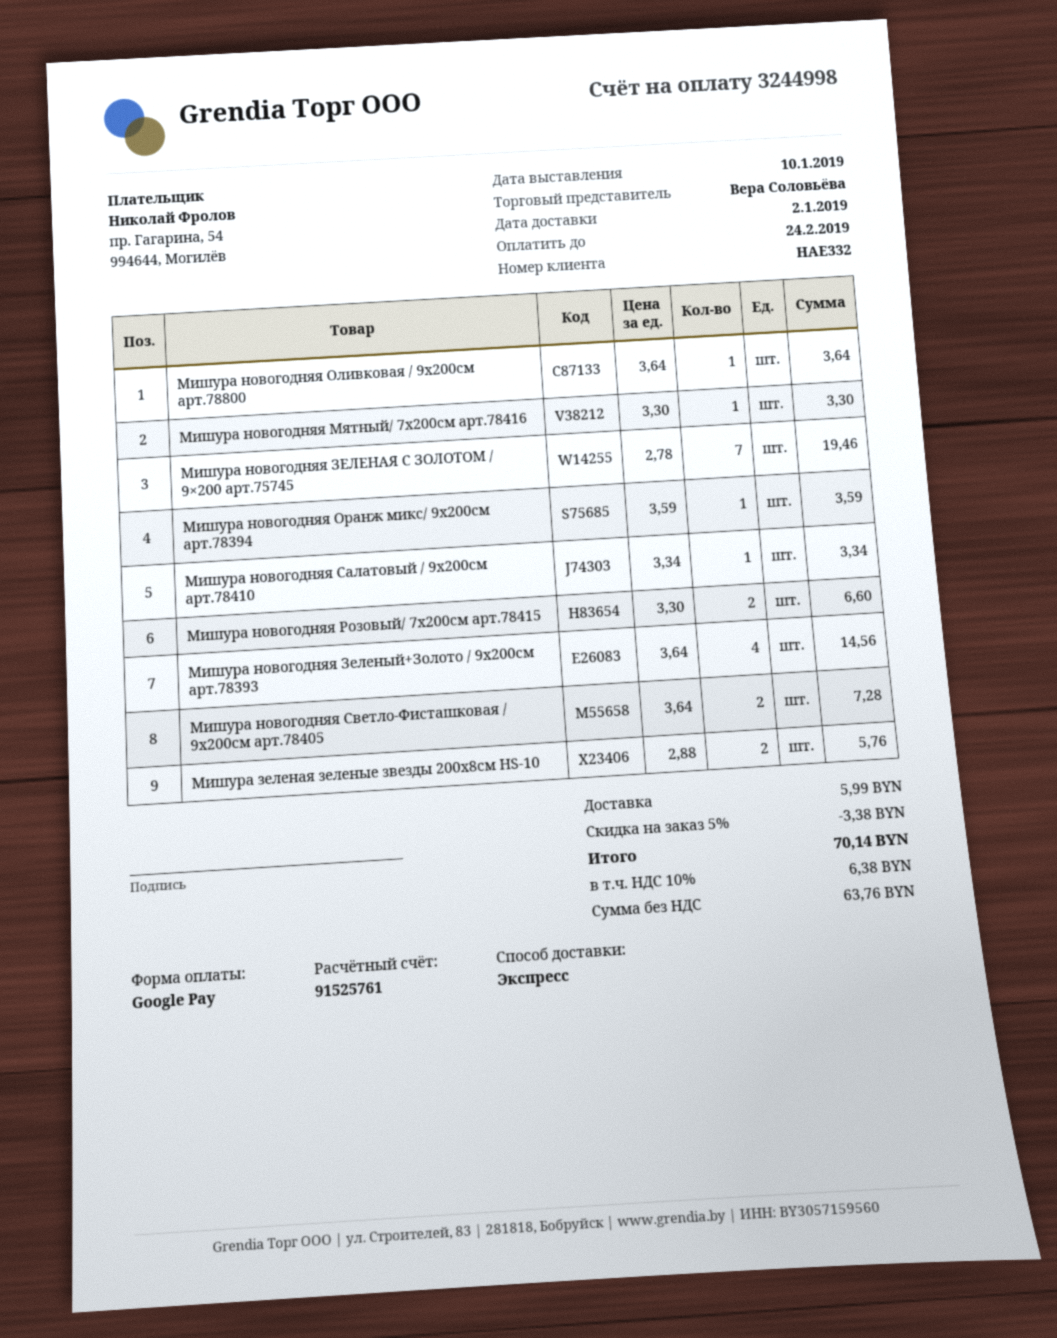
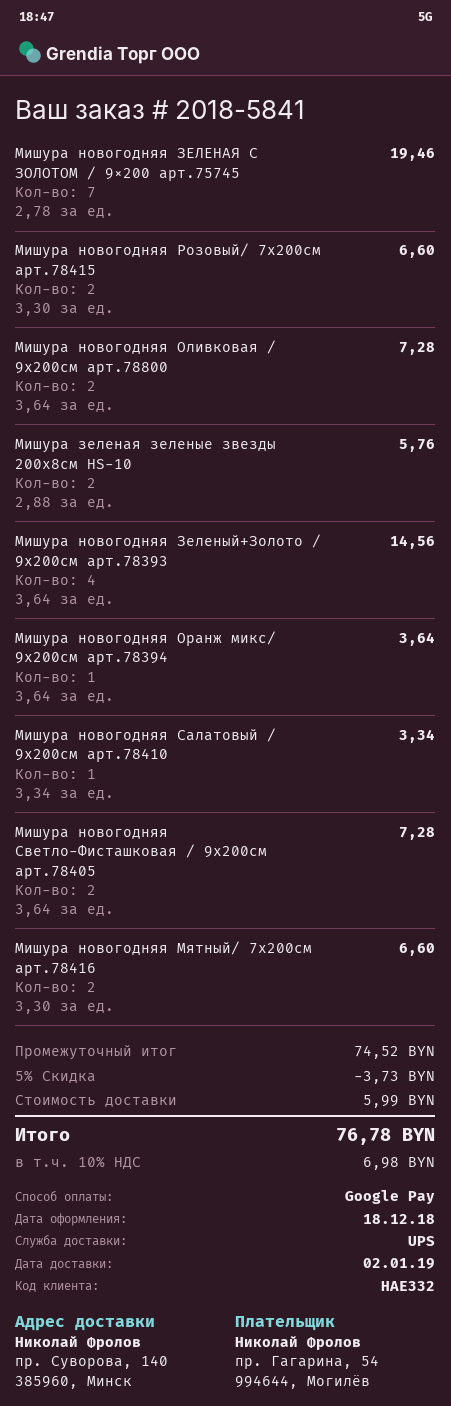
shipping method: express -> UPS
Мишура новогодняя Оливковая / 9х200см арт.78800: 1 x 3.64 = 3.64 -> 2 x 3.64 = 7.28
Мишура новогодняя Мятный/ 7х200см арт.78416: 1 x 3.30 = 3.30 -> 2 x 3.30 = 6.60
Мишура новогодняя Оранж микс/ 9х200см арт.78394: 1 x 3.59 = 3.59 -> 1 x 3.64 = 3.64
discount: 5% = 3.38 -> 5% = 3.73
tax: 10% = 6.38 -> 10% = 6.98
total: 70.14 -> 76.78

